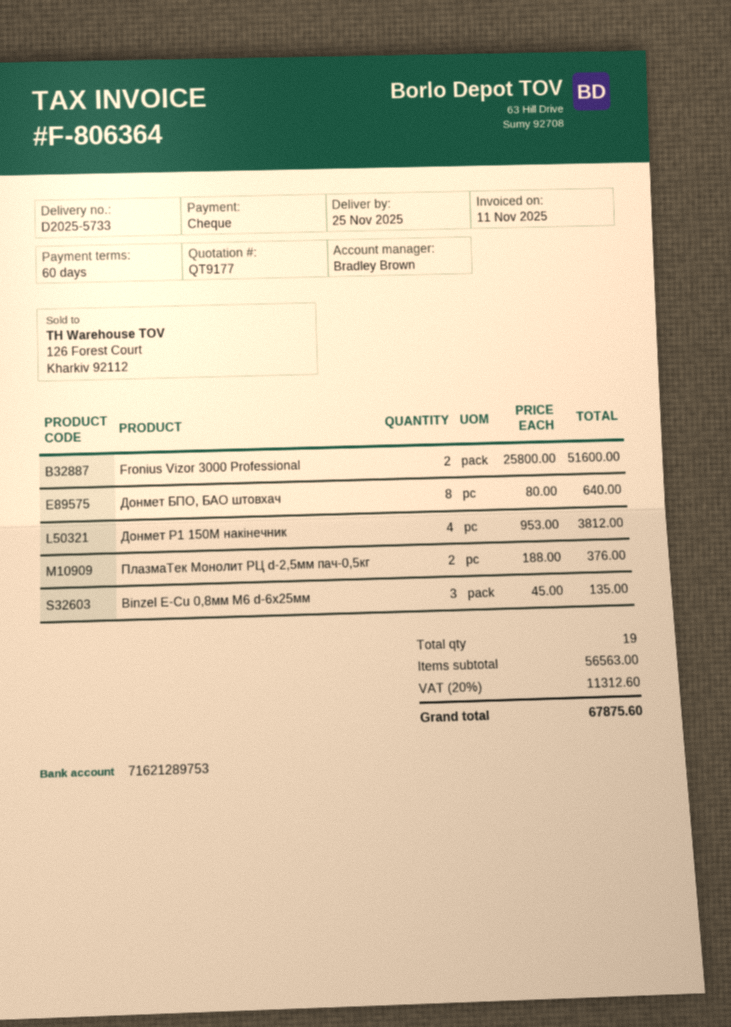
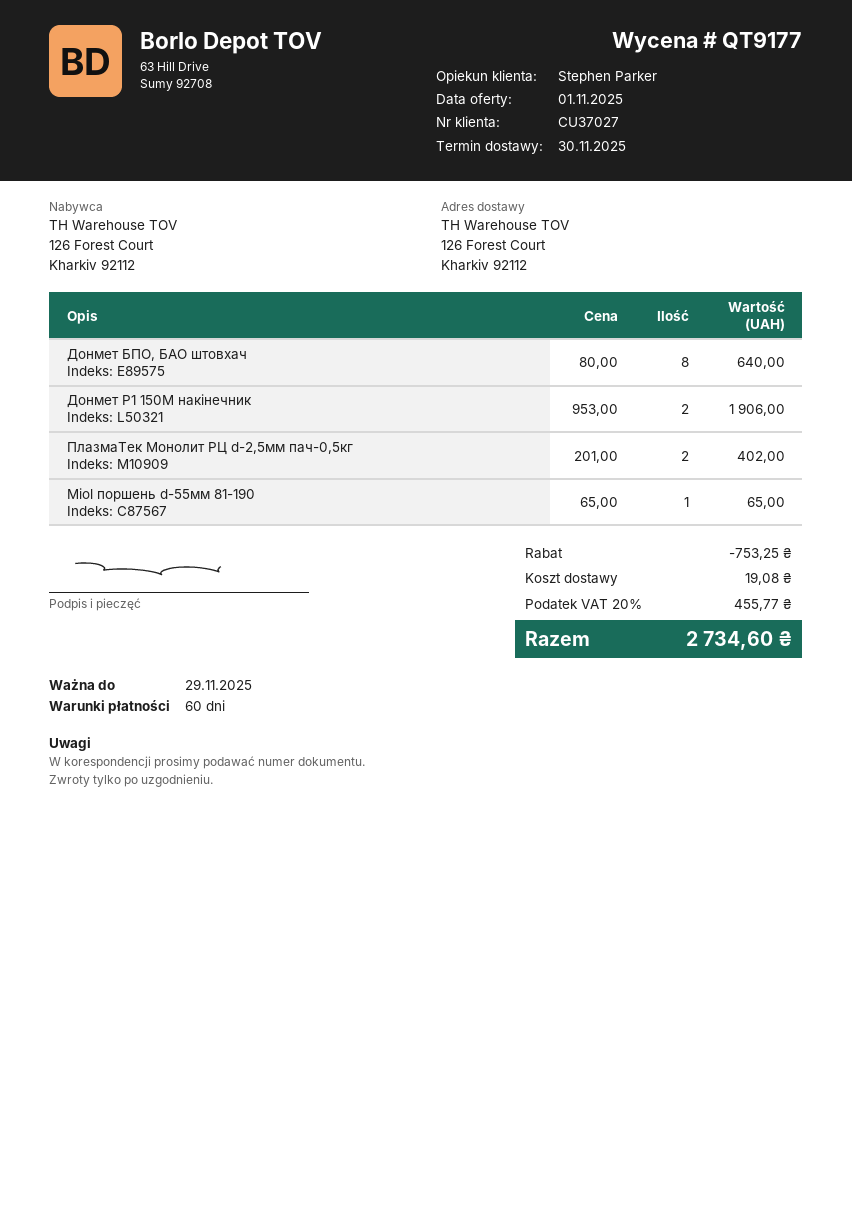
delivery date: 2025-11-25 -> 2025-11-30
sales rep: Bradley Brown -> Stephen Parker
Fronius Vizor 3000 Professional: 2 x 25800.00 = 51600.00 -> none
Донмет Р1 150М накінечник: 4 x 953.00 = 3812.00 -> 2 x 953.00 = 1906.00
ПлазмаТек Монолит РЦ d-2,5мм пач-0,5кг: 2 x 188.00 = 376.00 -> 2 x 201.00 = 402.00
Binzel E-Cu 0,8мм M6 d-6x25мм: 3 x 45.00 = 135.00 -> none
Miol поршень d-55мм 81-190: none -> 1 x 65.00 = 65.00
discount: none -> 753.25
shipping: none -> 19.08
tax: 20% = 11312.60 -> 20% = 455.77
total: 67875.60 -> 2734.60

